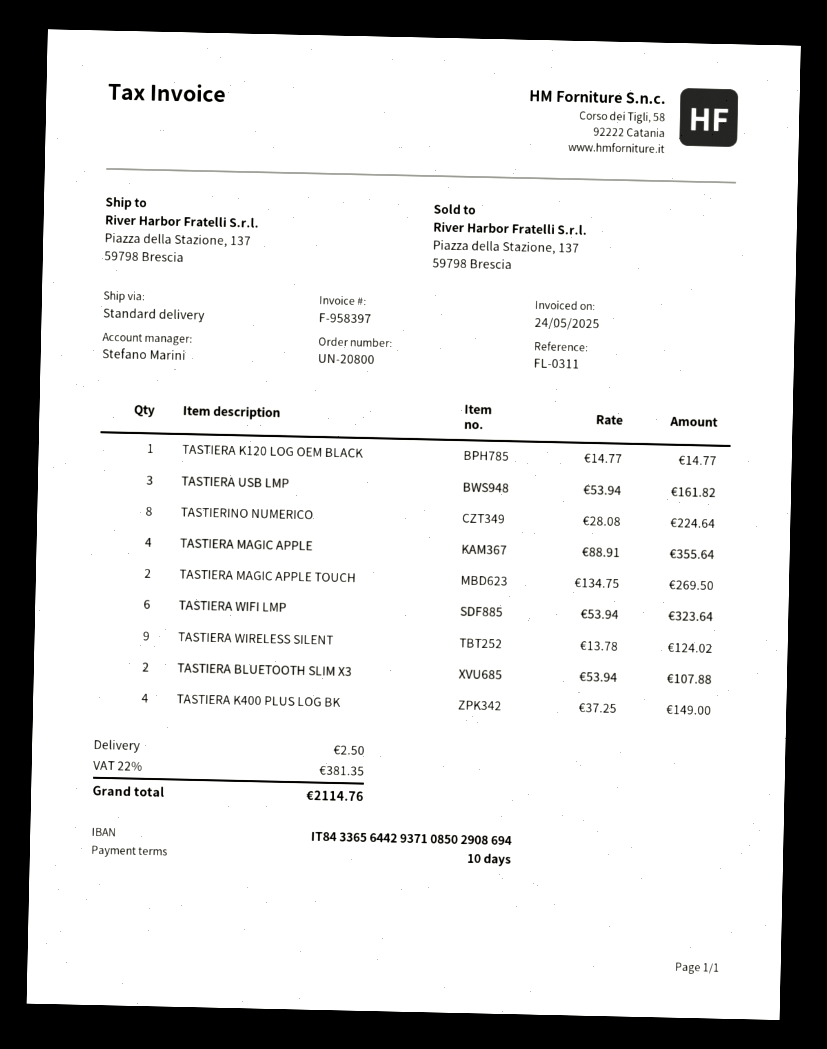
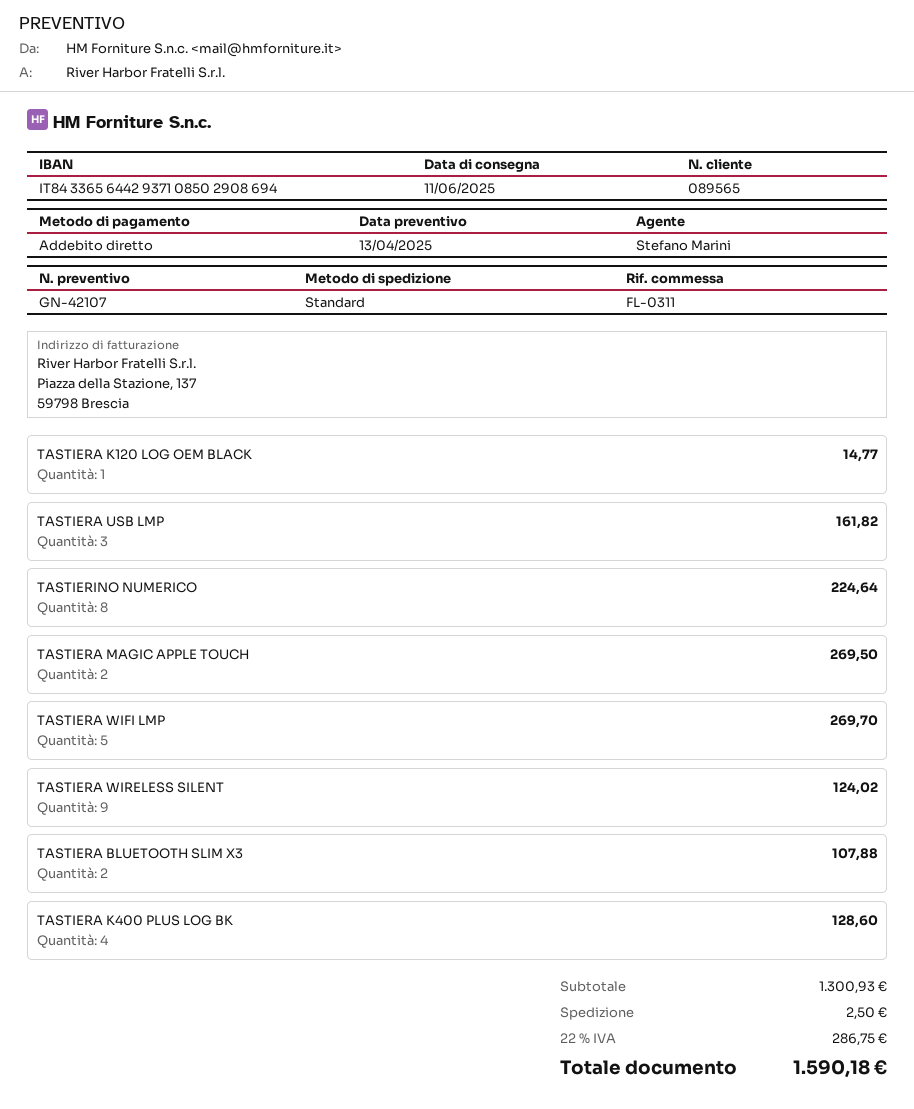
TASTIERA MAGIC APPLE: 4 for 355.64 -> none
TASTIERA WIFI LMP: 6 for 323.64 -> 5 for 269.70
TASTIERA K400 PLUS LOG BK: 4 for 149.00 -> 4 for 128.60
tax: 22% = 381.35 -> 22% = 286.75
total: 2114.76 -> 1590.18

